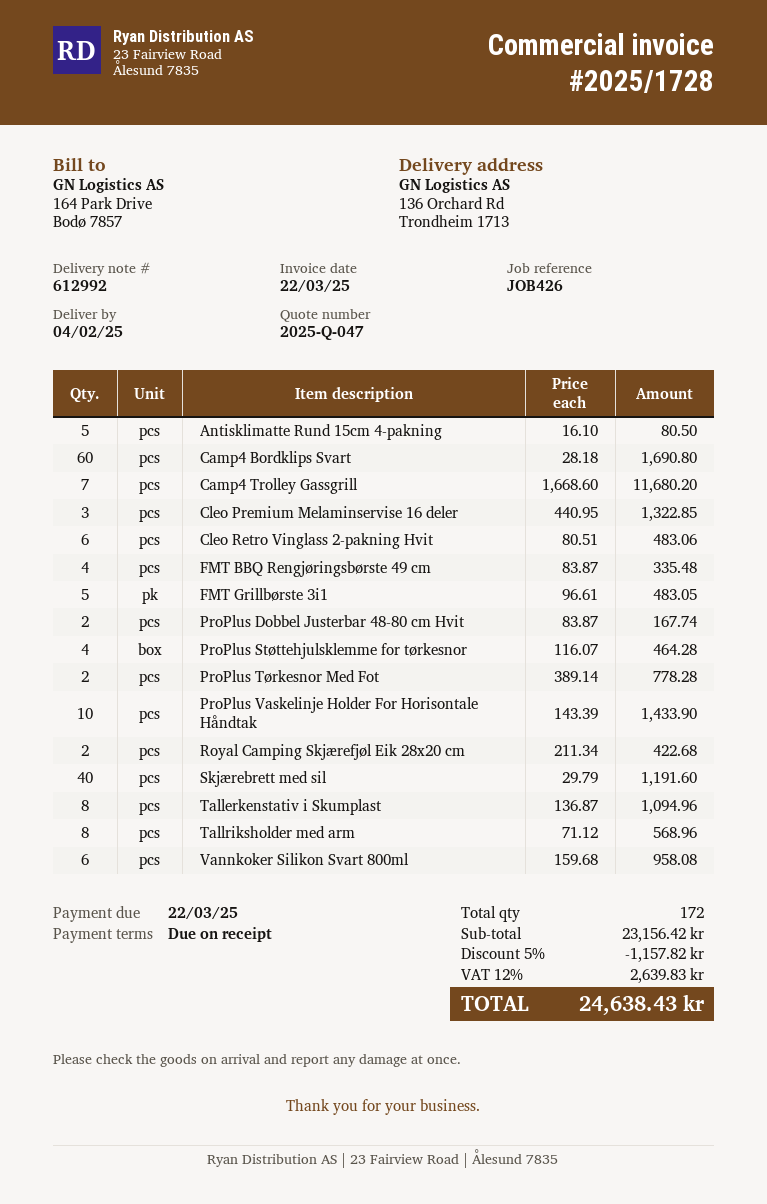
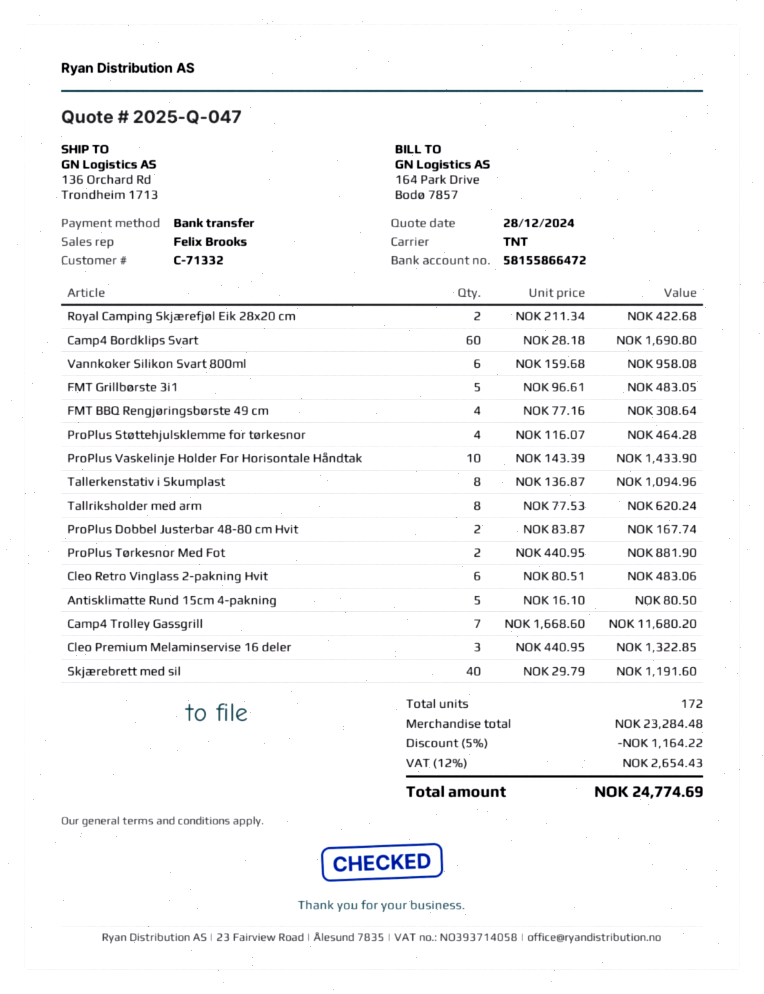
FMT BBQ Rengjøringsbørste 49 cm: 4 x 83.87 = 335.48 -> 4 x 77.16 = 308.64
ProPlus Tørkesnor Med Fot: 2 x 389.14 = 778.28 -> 2 x 440.95 = 881.90
Tallriksholder med arm: 8 x 71.12 = 568.96 -> 8 x 77.53 = 620.24
subtotal: 23156.42 -> 23284.48
discount: 5% = 1157.82 -> 5% = 1164.22
tax: 12% = 2639.83 -> 12% = 2654.43
total: 24638.43 -> 24774.69

